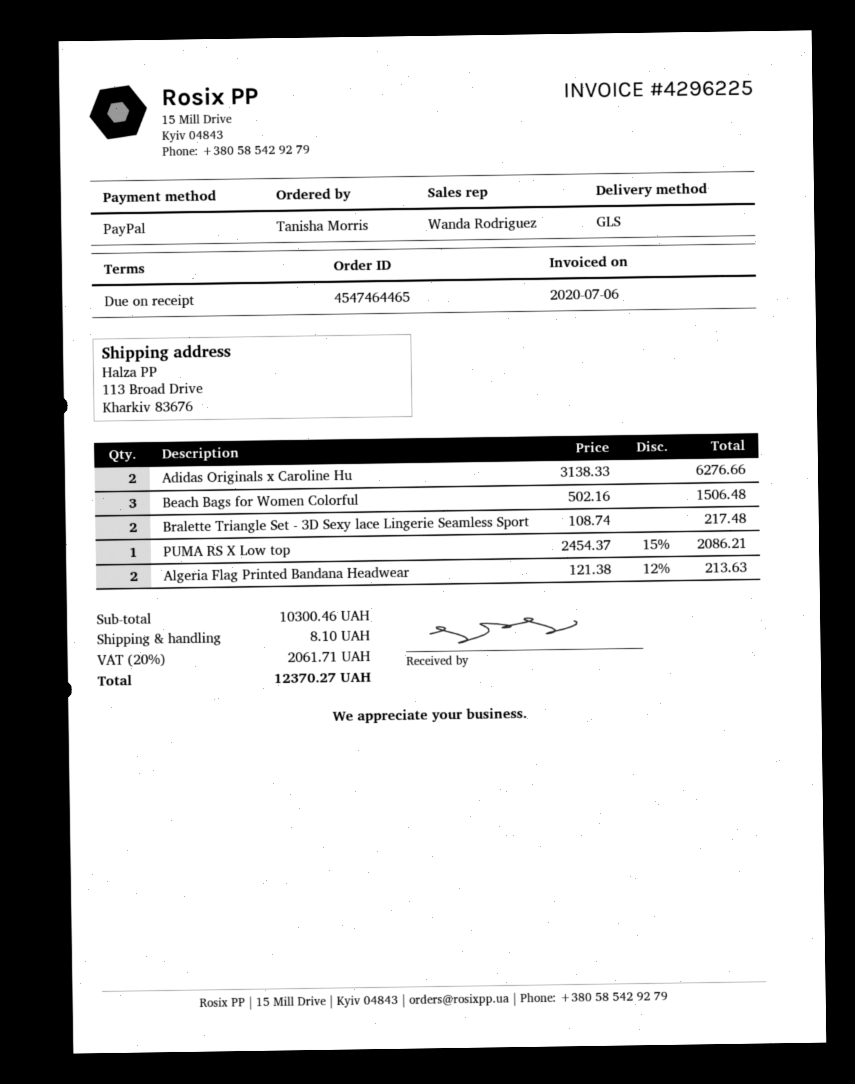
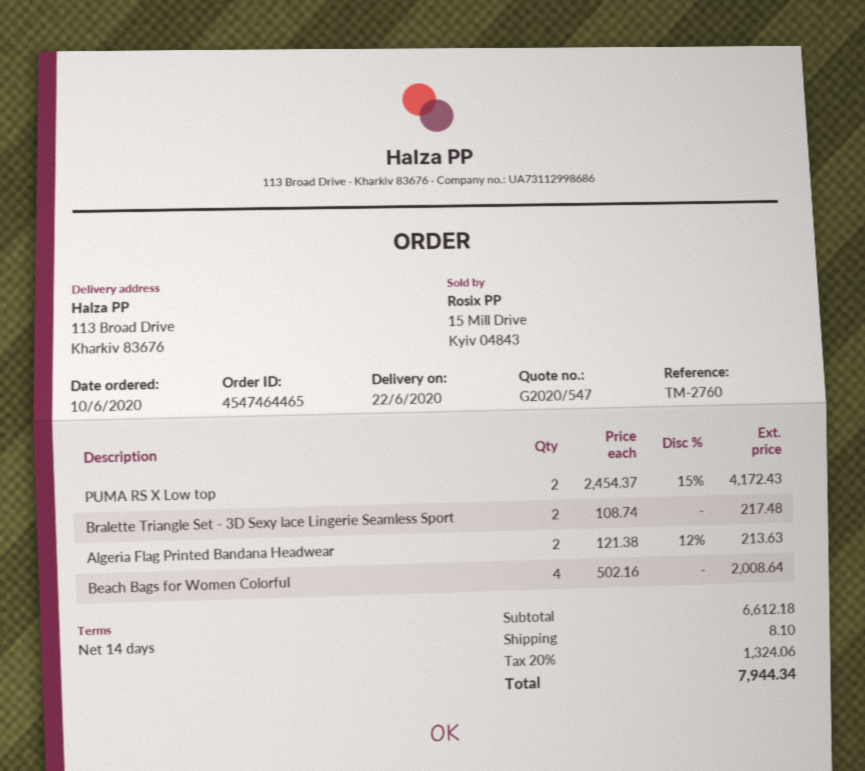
payment terms: on receipt -> 14 days
Adidas Originals x Caroline Hu: 2 x 3138.33 = 6276.66 -> none
Beach Bags for Women Colorful: 3 x 502.16 = 1506.48 -> 4 x 502.16 = 2008.64
PUMA RS X Low top: 1 x 2454.37 - 15% = 2086.21 -> 2 x 2454.37 - 15% = 4172.43
subtotal: 10300.46 -> 6612.18
tax: 20% = 2061.71 -> 20% = 1324.06
total: 12370.27 -> 7944.34

